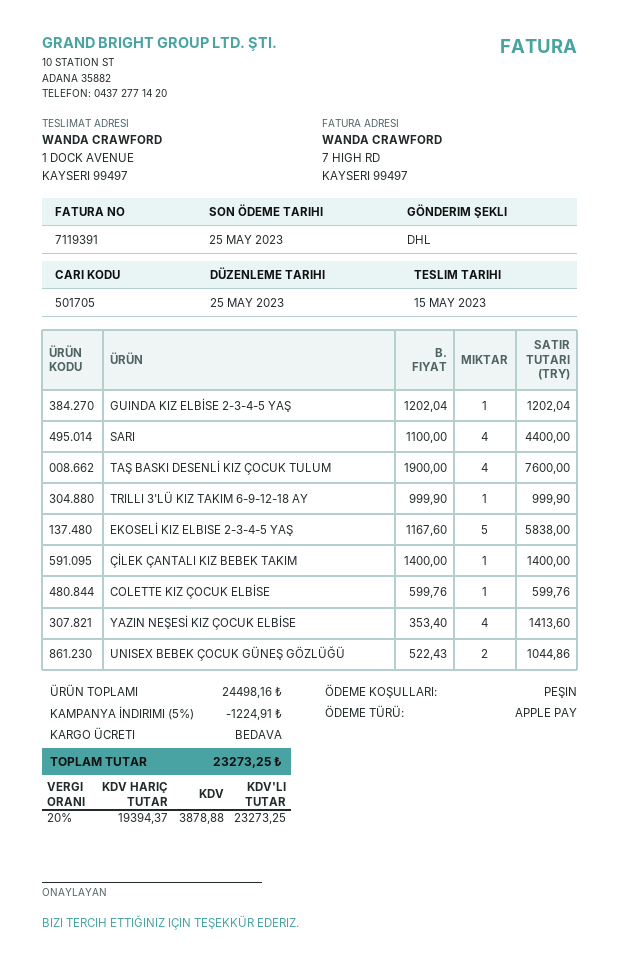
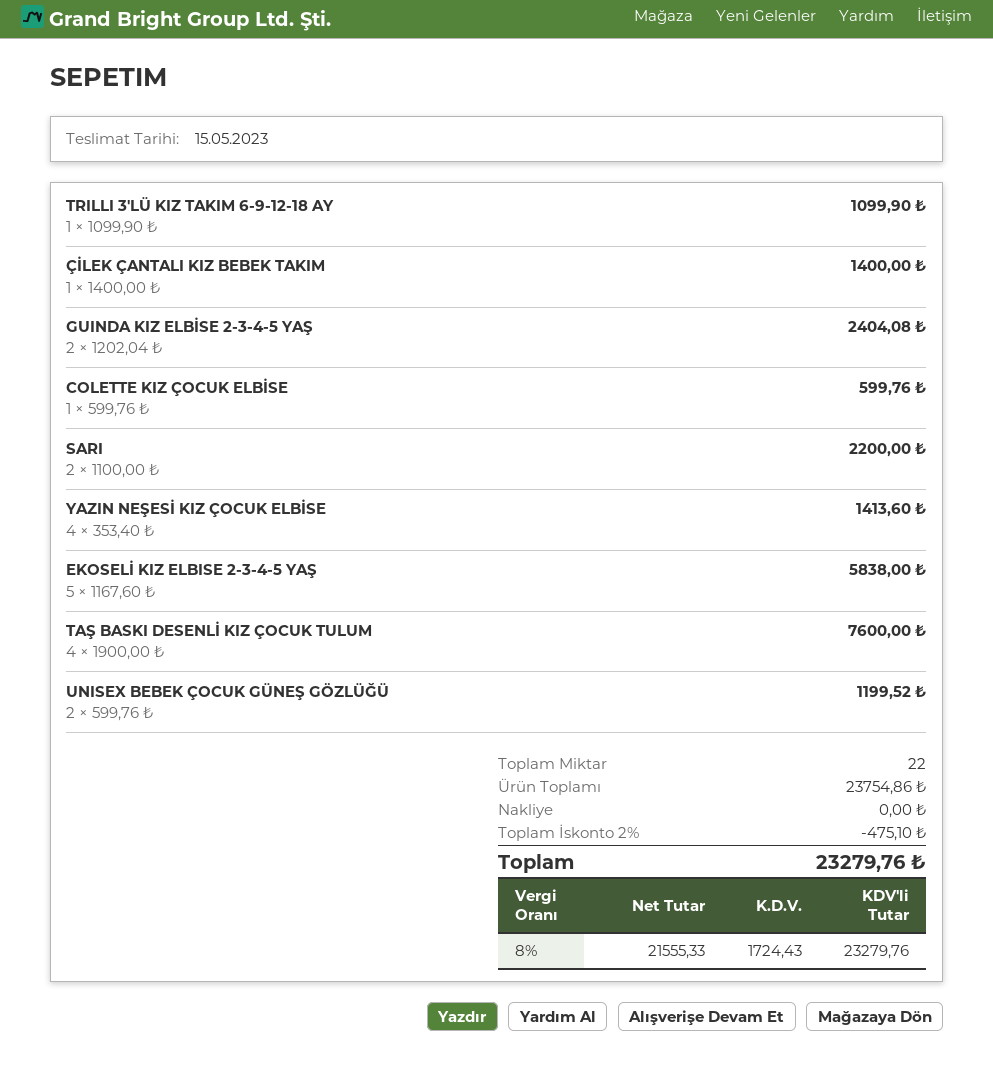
GUINDA KIZ ELBİSE 2-3-4-5 YAŞ: 1 x 1202.04 = 1202.04 -> 2 x 1202.04 = 2404.08
SARI: 4 x 1100.00 = 4400.00 -> 2 x 1100.00 = 2200.00
TRILLI 3'LÜ KIZ TAKIM 6-9-12-18 AY: 1 x 999.90 = 999.90 -> 1 x 1099.90 = 1099.90
UNISEX BEBEK ÇOCUK GÜNEŞ GÖZLÜĞÜ: 2 x 522.43 = 1044.86 -> 2 x 599.76 = 1199.52
subtotal: 24498.16 -> 23754.86
discount: 5% = 1224.91 -> 2% = 475.10
net: 19394.37 -> 21555.33
tax: 20% = 3878.88 -> 8% = 1724.43
total: 23273.25 -> 23279.76

